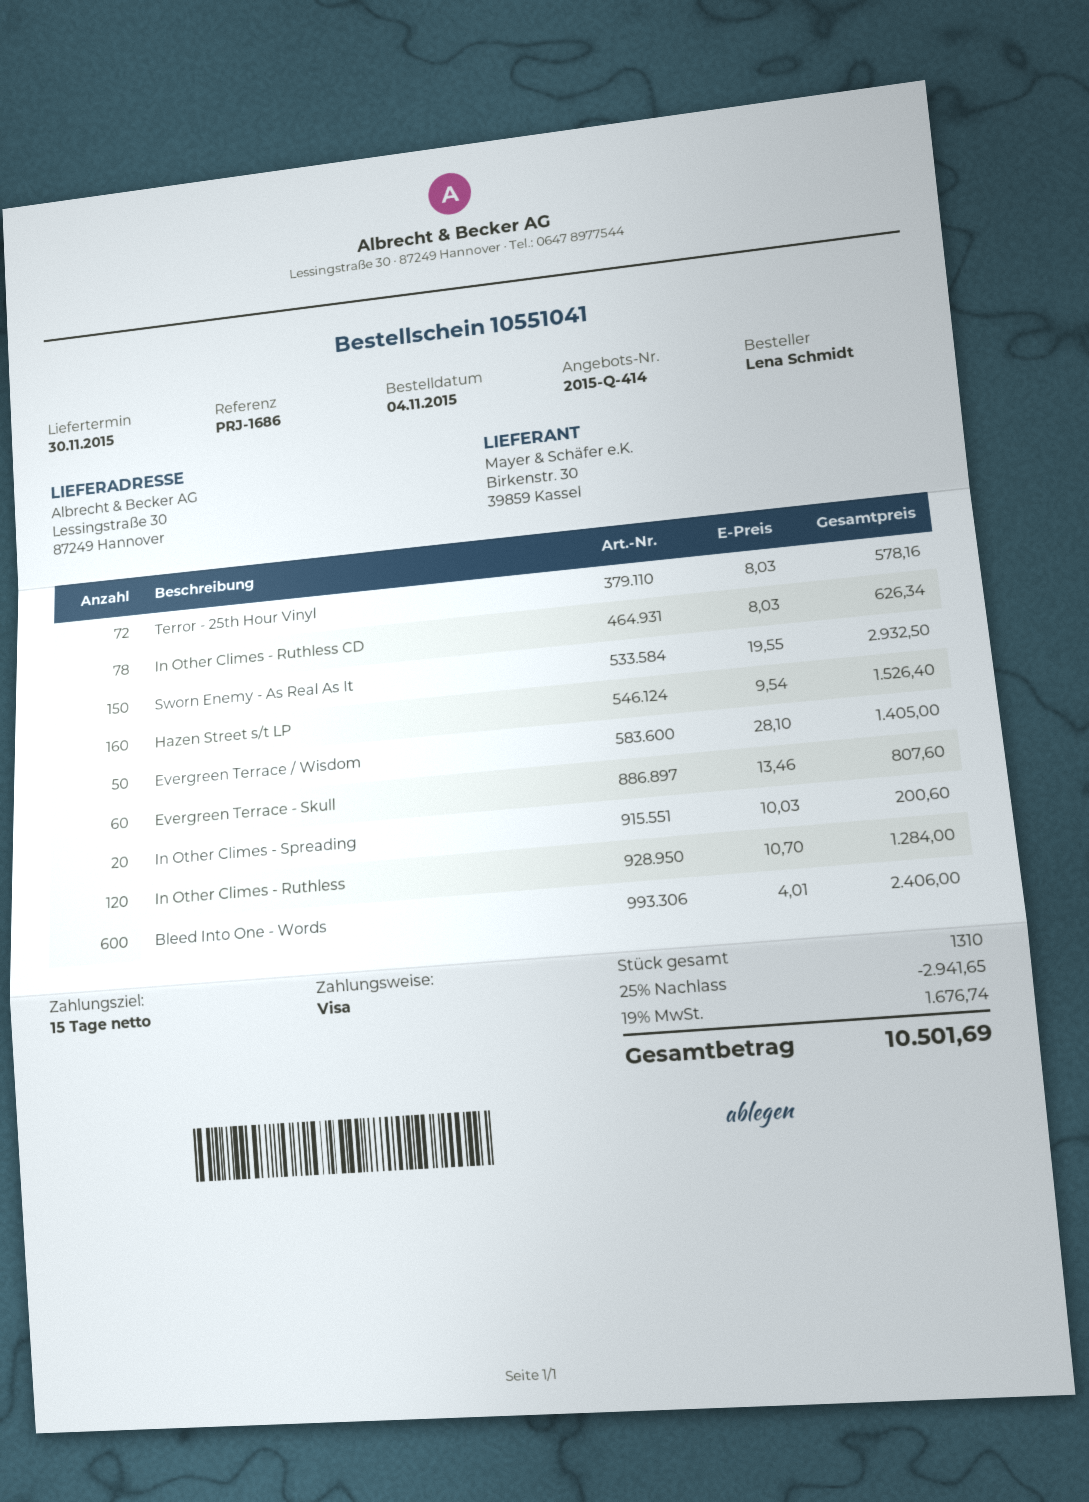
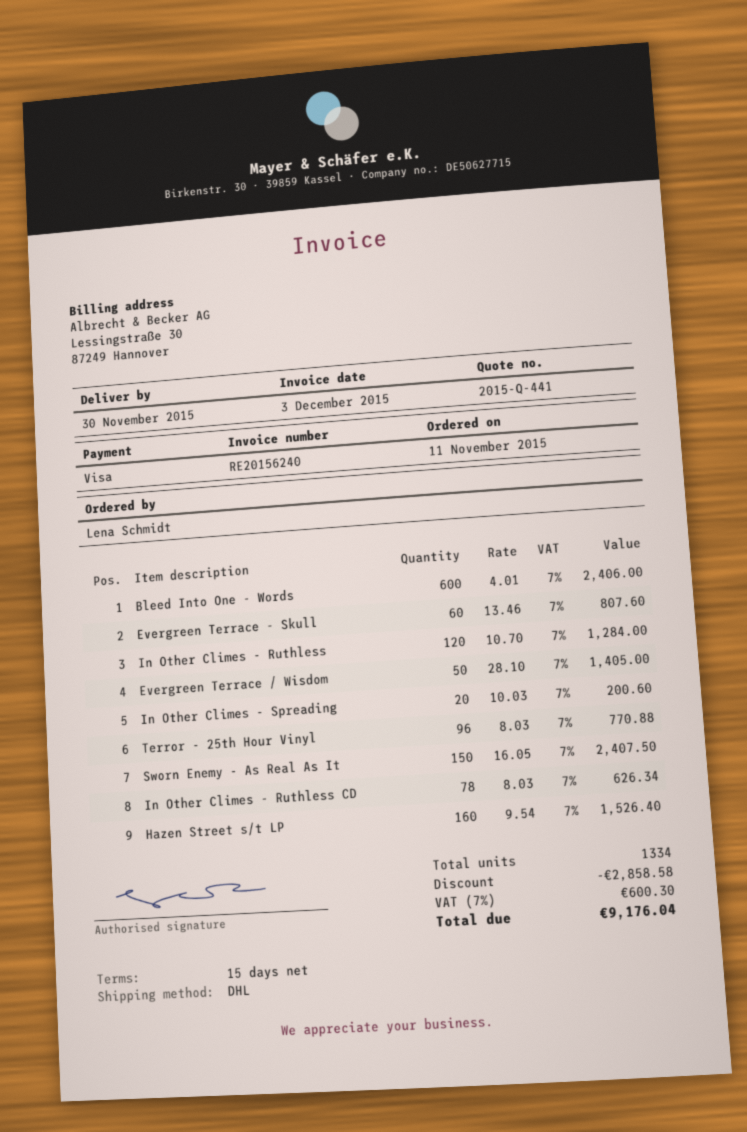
quote number: 2015-Q-414 -> 2015-Q-441
order date: 2015-11-04 -> 2015-11-11
Terror - 25th Hour Vinyl: 72 x 8.03 = 578.16 -> 96 x 8.03 = 770.88
Sworn Enemy - As Real As It: 150 x 19.55 = 2932.50 -> 150 x 16.05 = 2407.50
total quantity: 1310 -> 1334
discount: 2941.65 -> 2858.58
tax: 19% = 1676.74 -> 7% = 600.30
total: 10501.69 -> 9176.04

